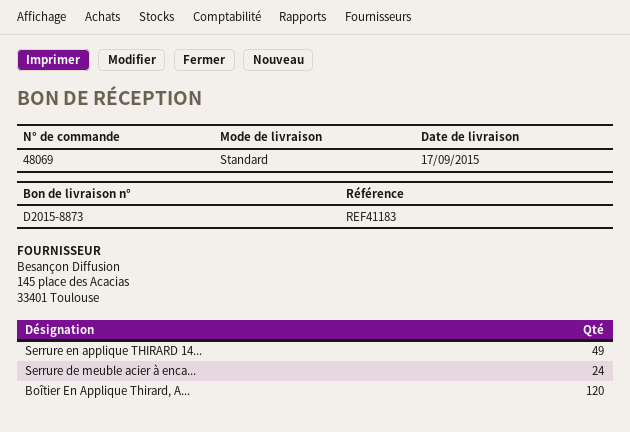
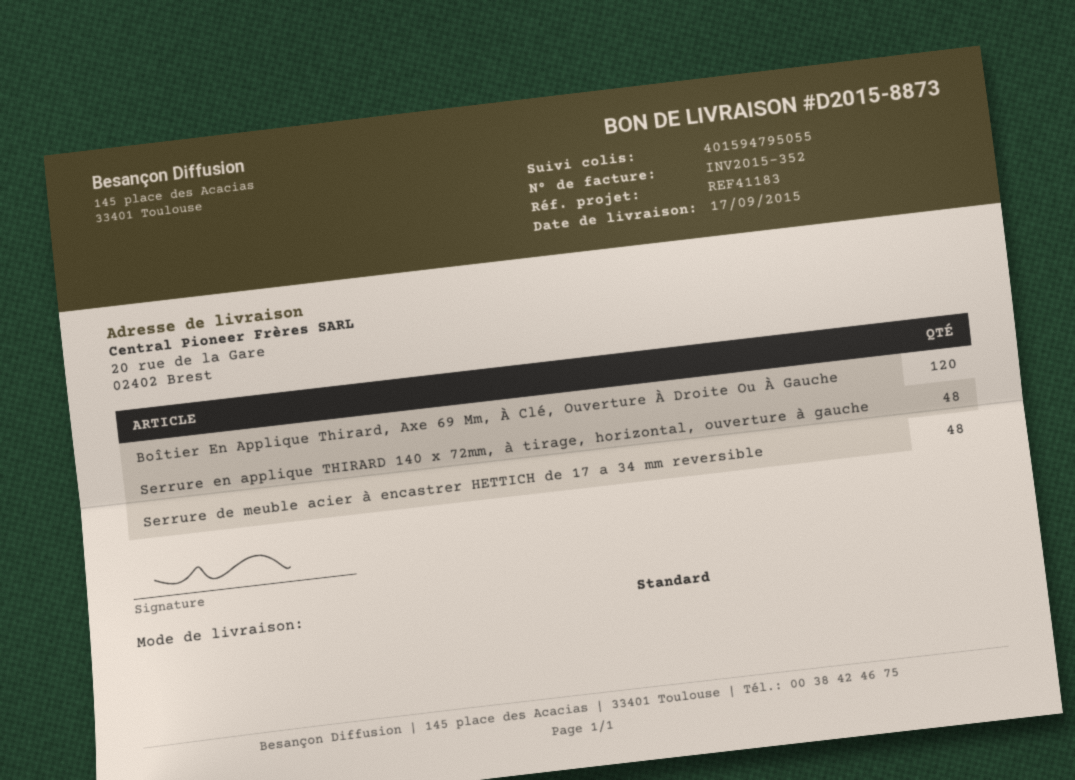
Serrure en applique THIRARD 14...: 49 -> 48
Serrure de meuble acier à enca...: 24 -> 48

